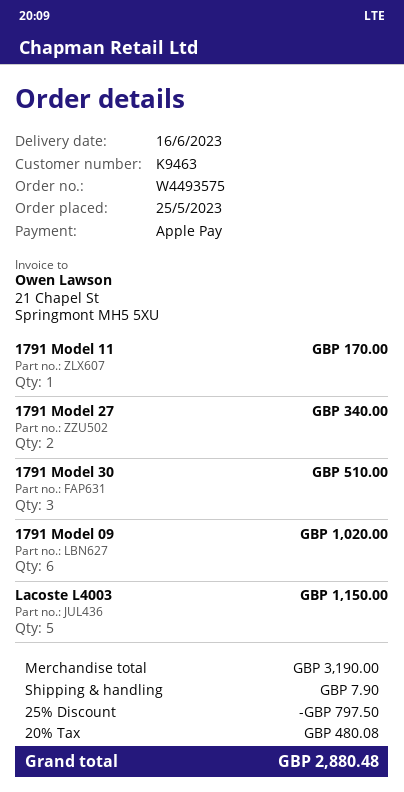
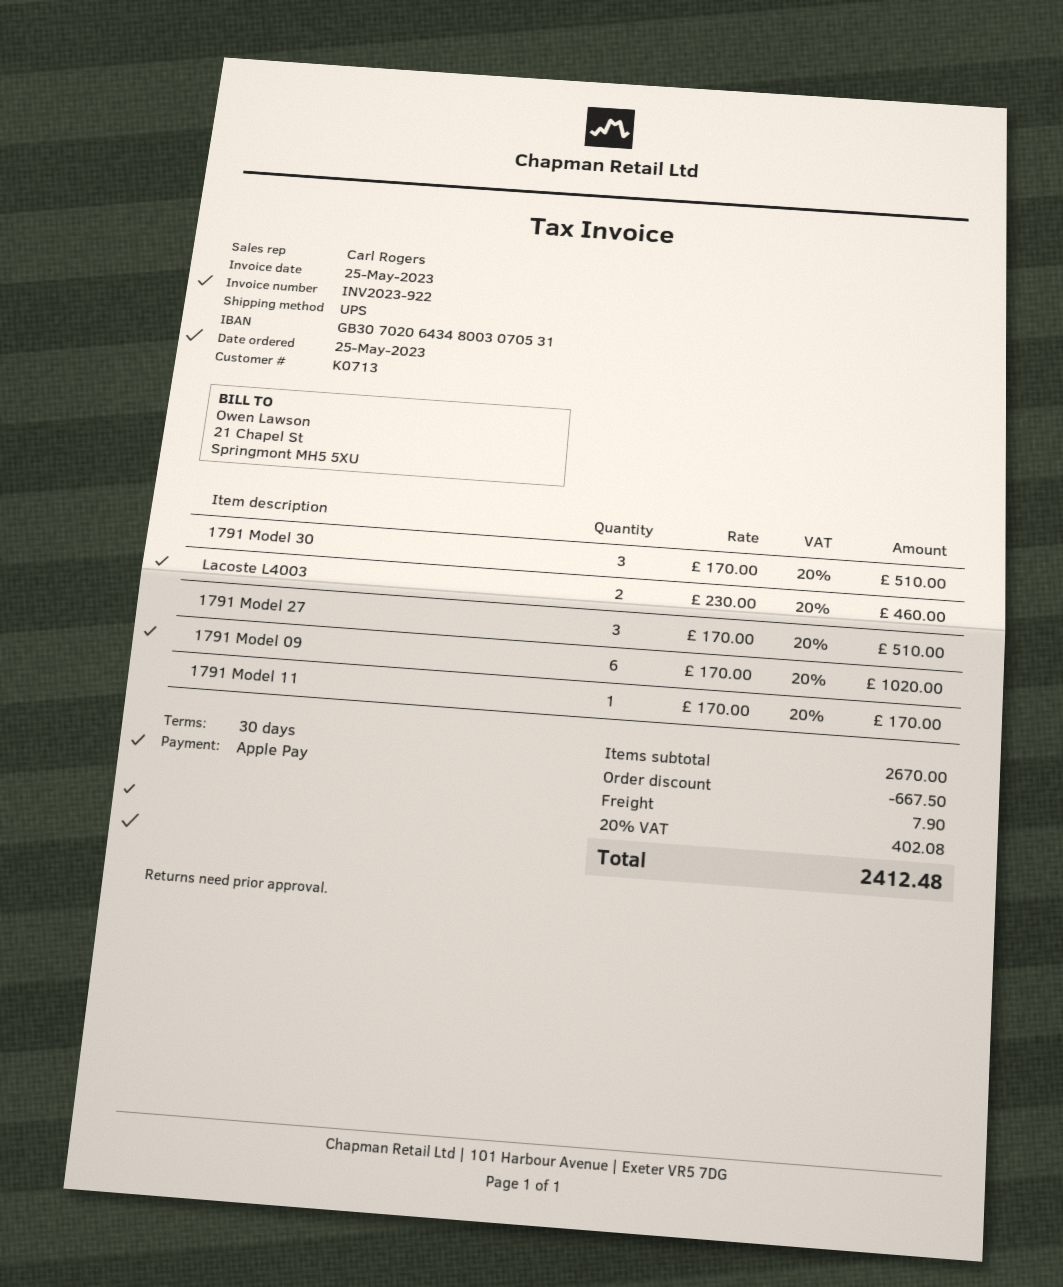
customer number: K9463 -> K0713
1791 Model 27: 2 for 340.00 -> 3 for 510.00
Lacoste L4003: 5 for 1150.00 -> 2 for 460.00
subtotal: 3190.00 -> 2670.00
discount: 797.50 -> 667.50
tax: 20% = 480.08 -> 20% = 402.08
total: 2880.48 -> 2412.48

